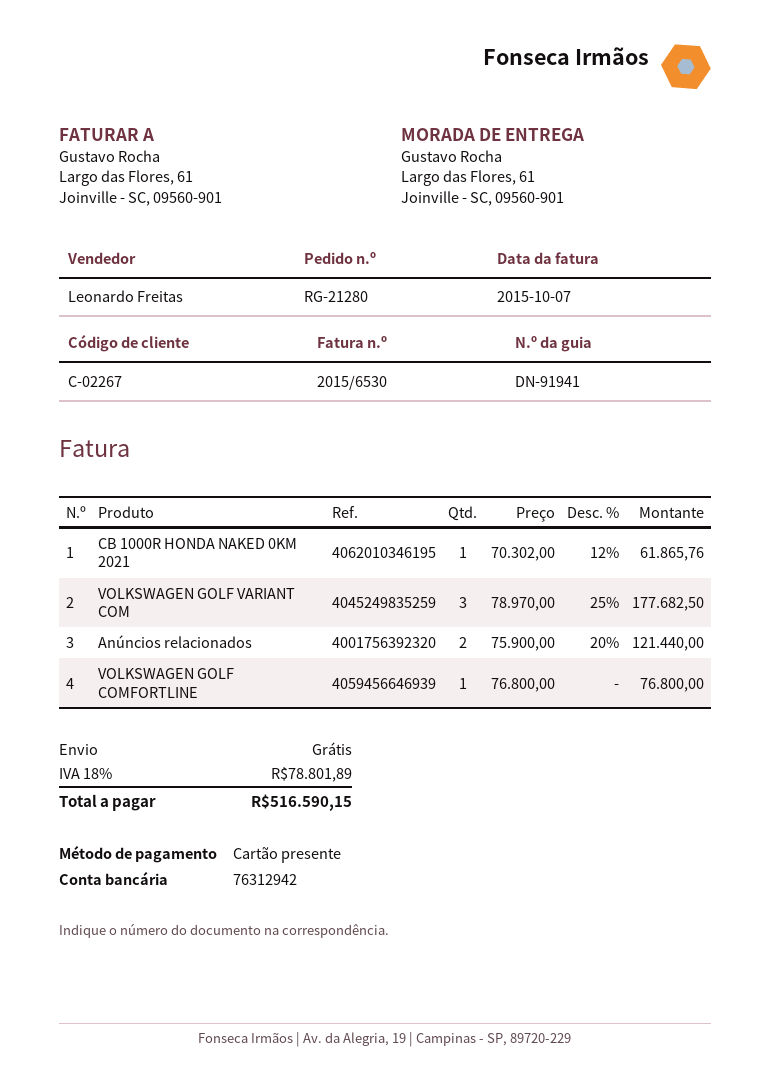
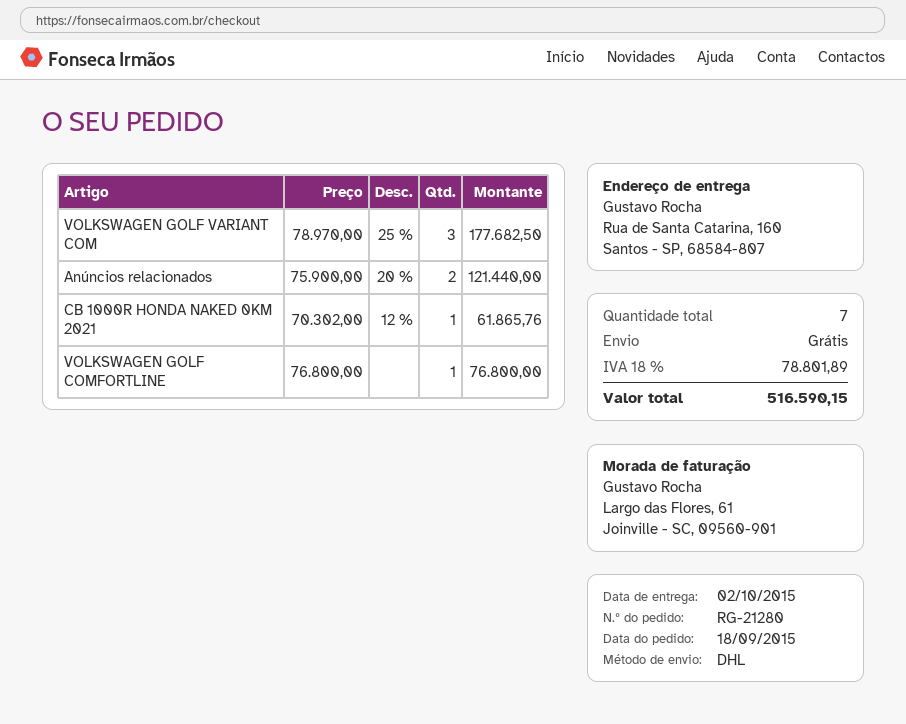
ship to: Largo das Flores, 61, Joinville - SC, 09560-901 -> Rua de Santa Catarina, 160, Santos - SP, 68584-807

